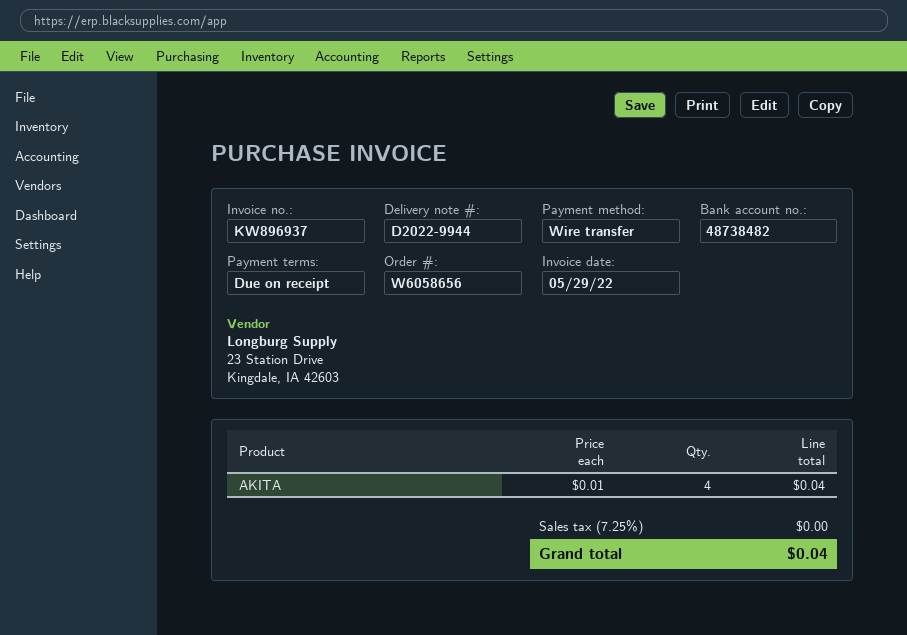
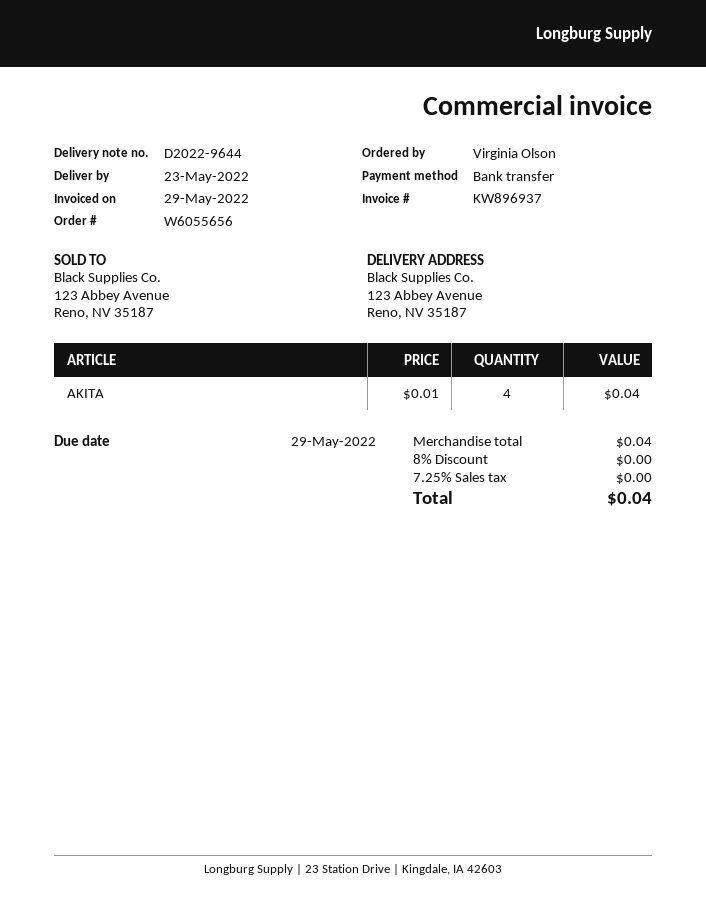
order number: W6058656 -> W6055656
delivery note number: D2022-9944 -> D2022-9644
discount: none -> 8% = 0.00

